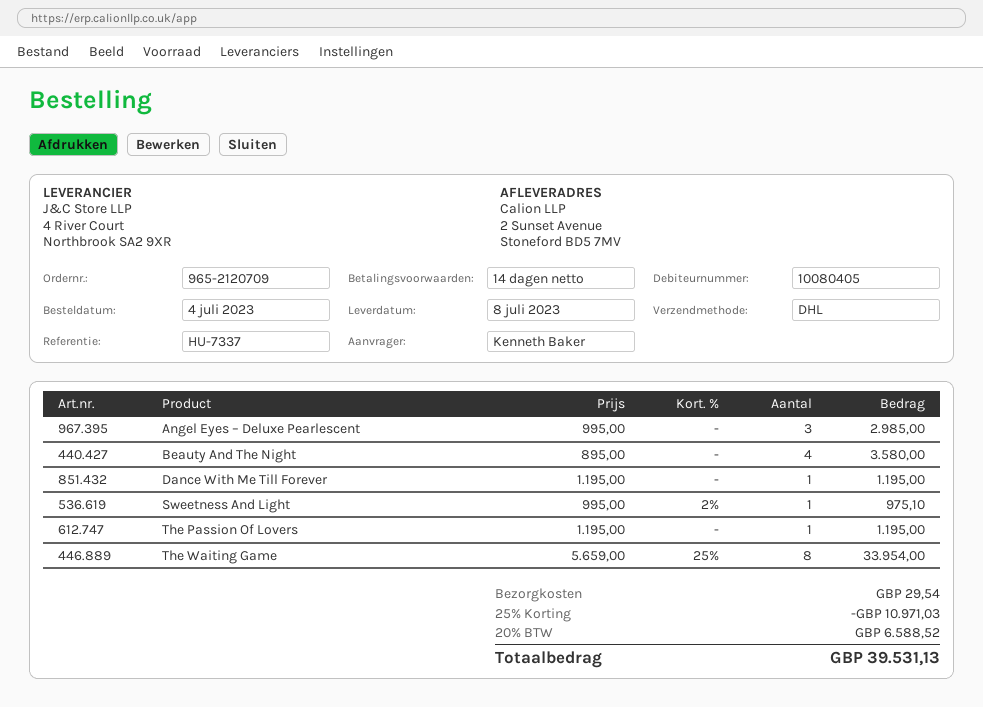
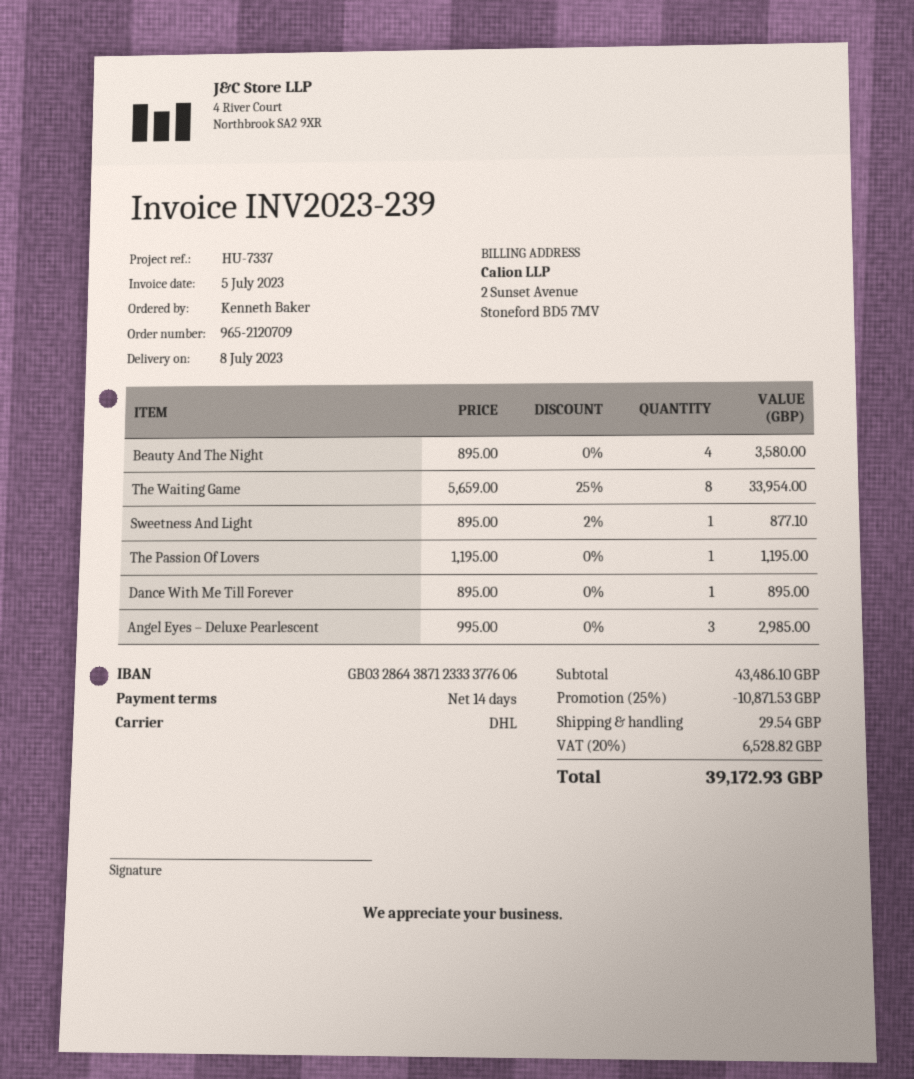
Dance With Me Till Forever: 1 x 1195.00 = 1195.00 -> 1 x 895.00 = 895.00
Sweetness And Light: 1 x 995.00 - 2% = 975.10 -> 1 x 895.00 - 2% = 877.10
discount: 25% = 10971.03 -> 25% = 10871.53
tax: 20% = 6588.52 -> 20% = 6528.82
total: 39531.13 -> 39172.93

